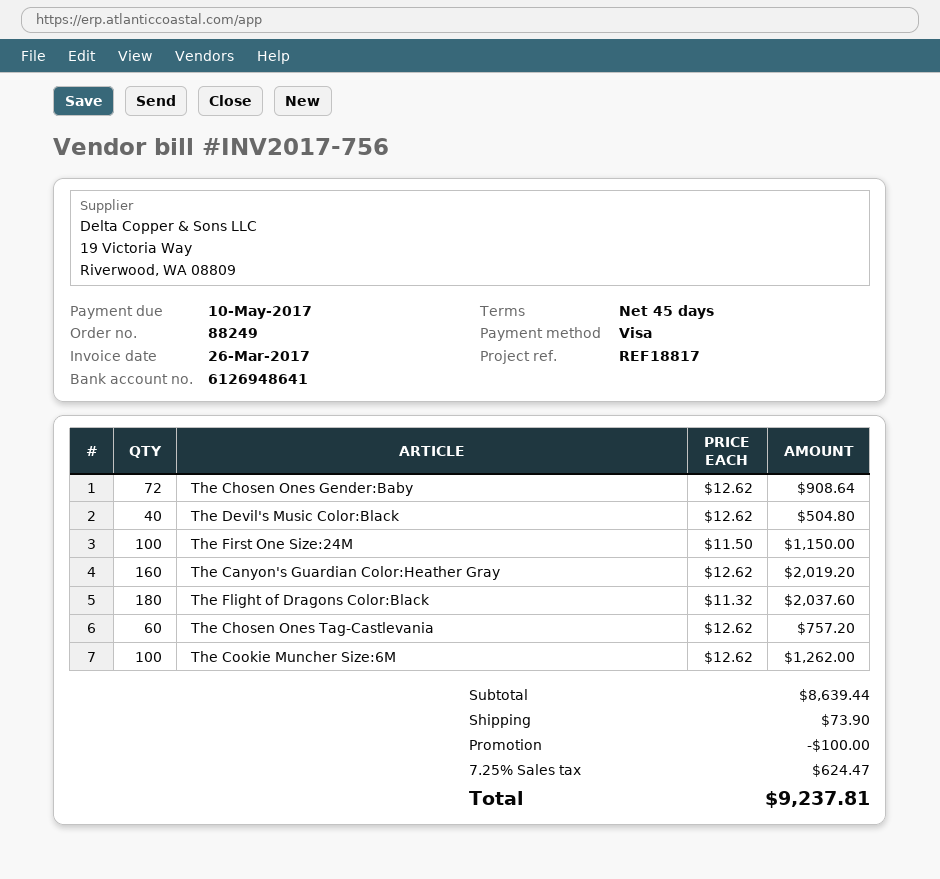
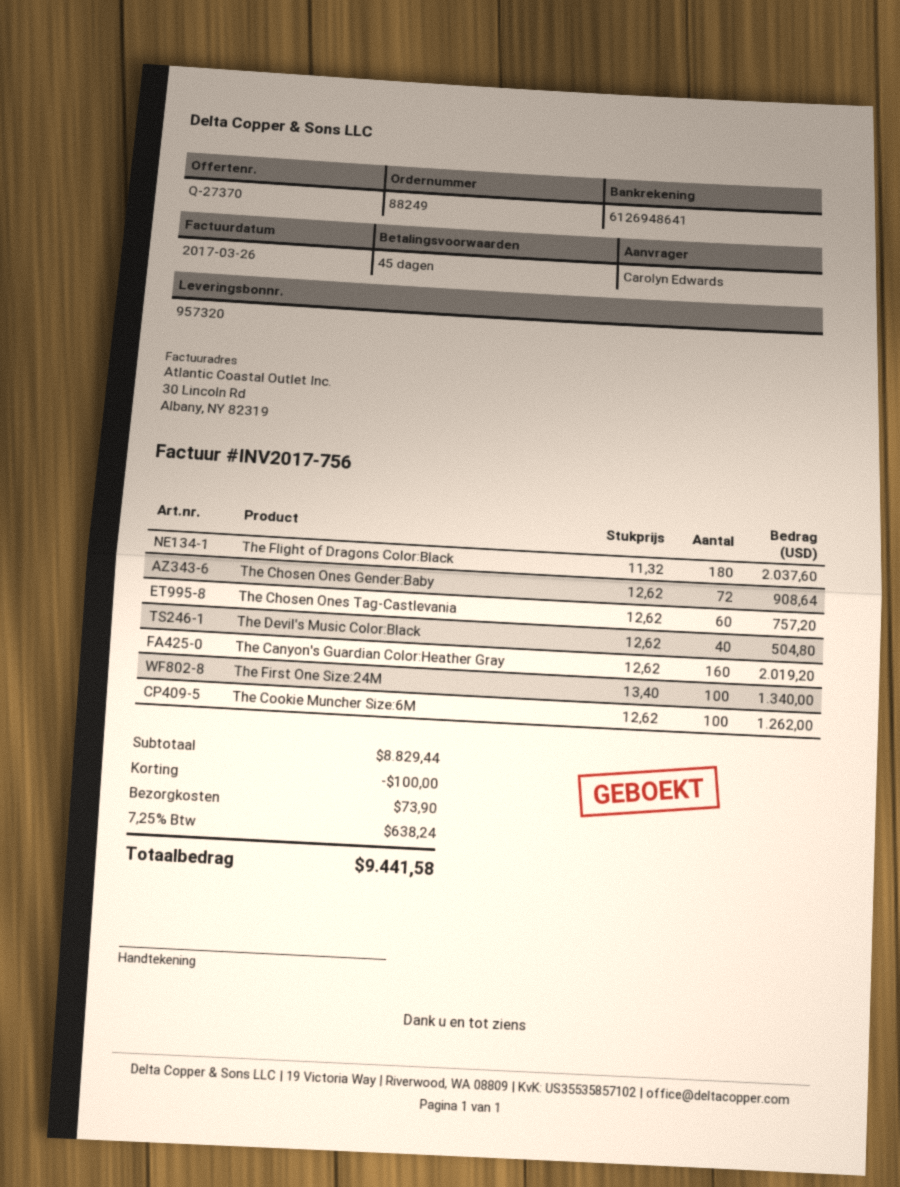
The First One Size:24M: 100 x 11.50 = 1150.00 -> 100 x 13.40 = 1340.00
subtotal: 8639.44 -> 8829.44
tax: 7.25% = 624.47 -> 7.25% = 638.24
total: 9237.81 -> 9441.58

